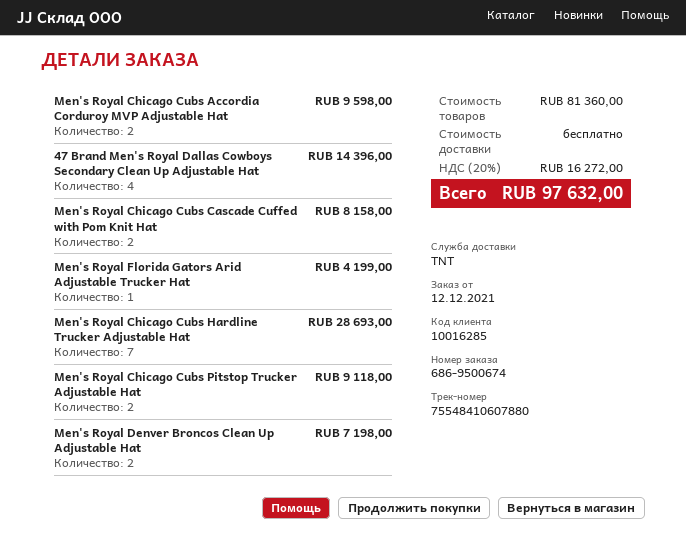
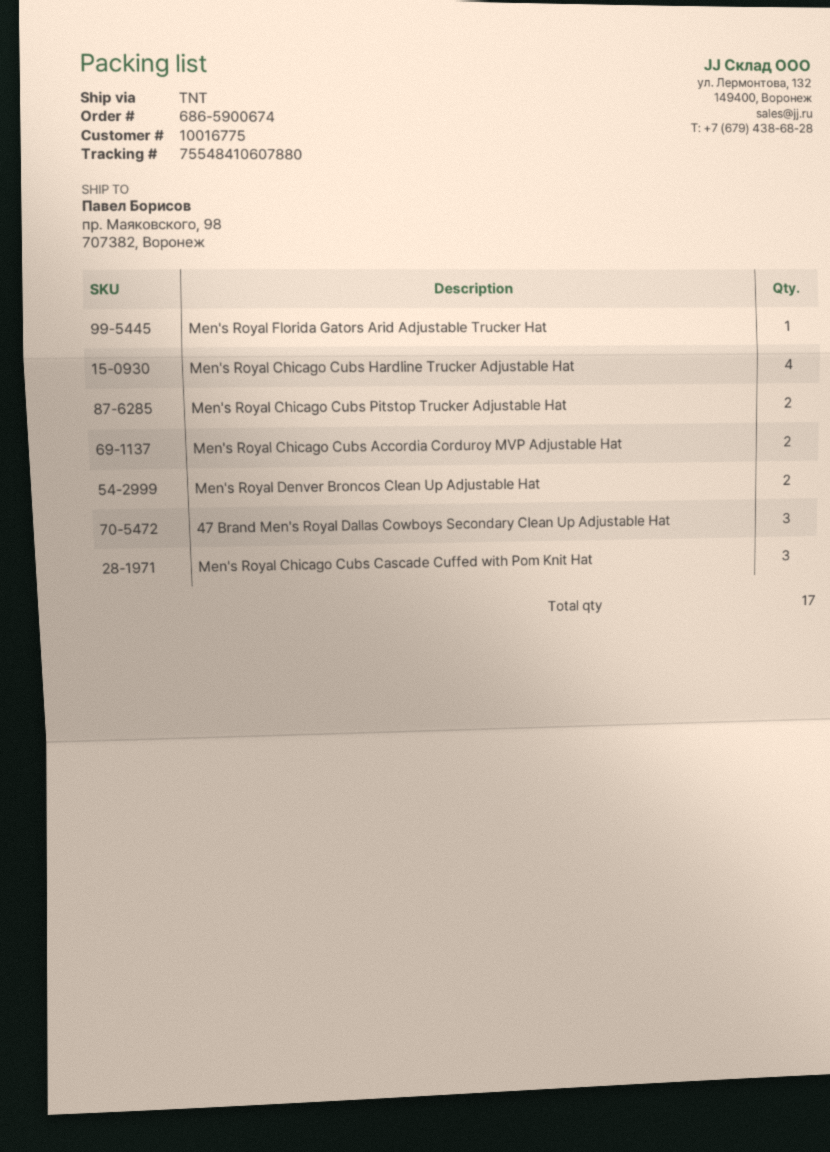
order number: 686-9500674 -> 686-5900674
customer number: 10016285 -> 10016775
47 Brand Men's Royal Dallas Cowboys Secondary Clean Up Adjustable Hat: 4 -> 3
Men's Royal Chicago Cubs Cascade Cuffed with Pom Knit Hat: 2 -> 3
Men's Royal Chicago Cubs Hardline Trucker Adjustable Hat: 7 -> 4

